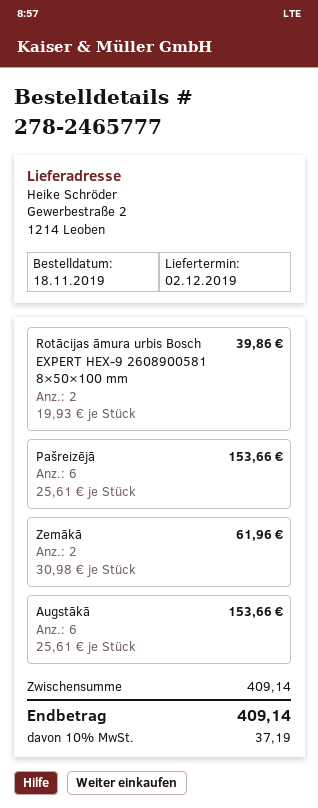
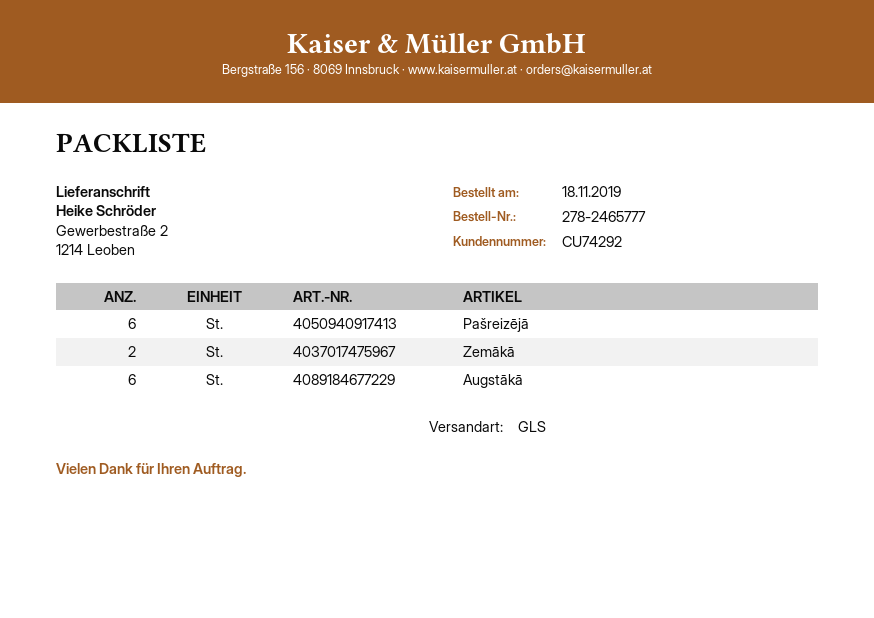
Rotācijas āmura urbis Bosch EXPERT HEX-9 2608900581 8×50×100 mm: 2 -> none

